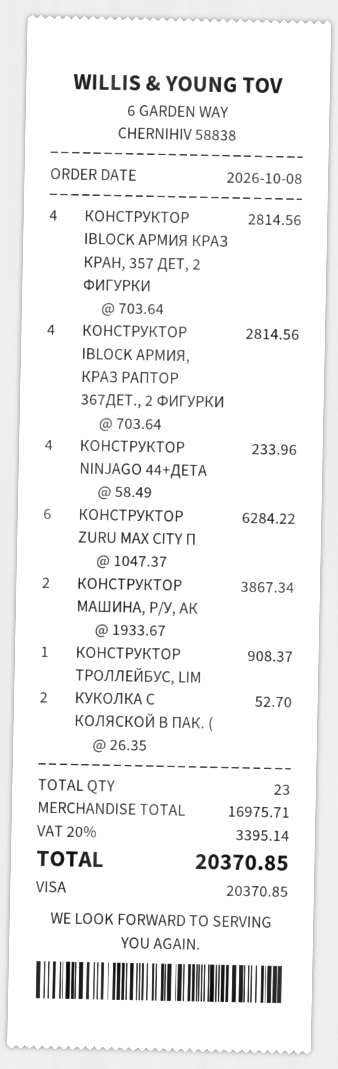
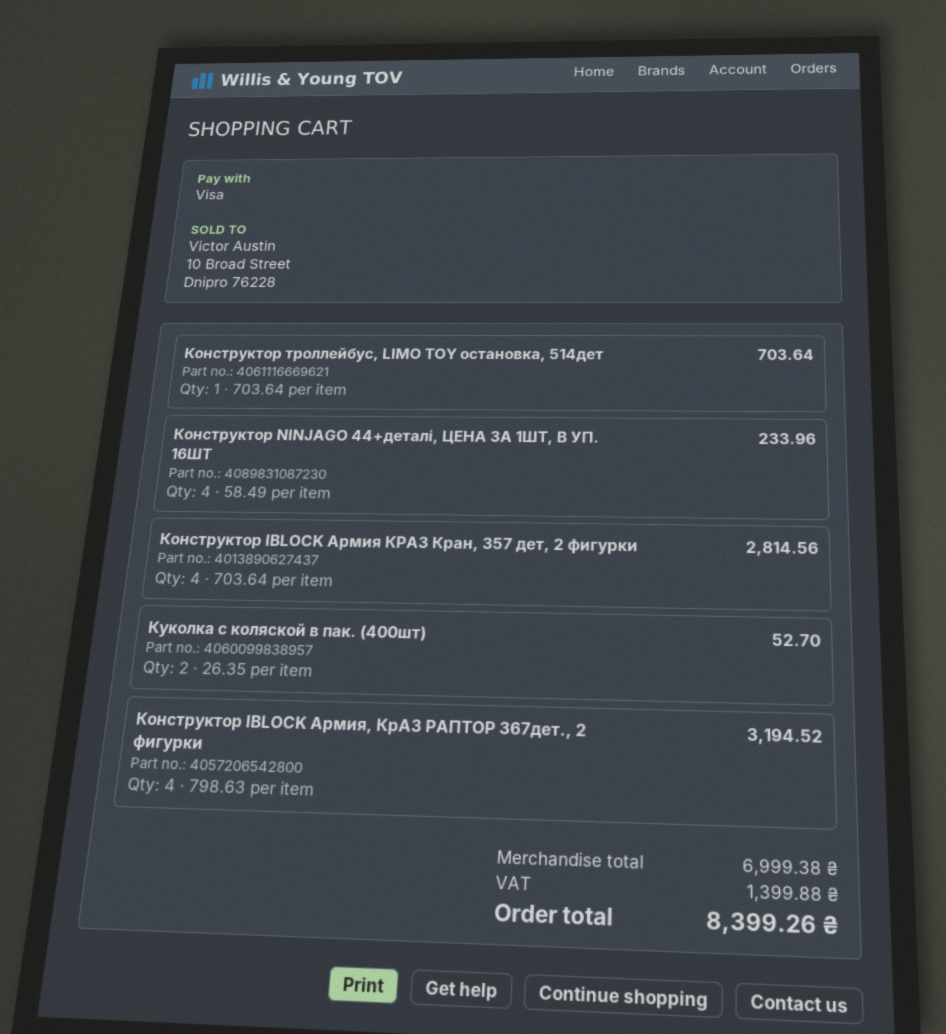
КОНСТРУКТОР IBLOCK АРМИЯ, КРАЗ РАПТОР 367ДЕТ., 2 ФИГУРКИ: 4 x 703.64 = 2814.56 -> 4 x 798.63 = 3194.52
КОНСТРУКТОР ZURU MAX CITY П: 6 x 1047.37 = 6284.22 -> none
КОНСТРУКТОР МАШИНА, Р/У, АК: 2 x 1933.67 = 3867.34 -> none
КОНСТРУКТОР ТРОЛЛЕЙБУС, LIM: 1 x 908.37 = 908.37 -> 1 x 703.64 = 703.64
subtotal: 16975.71 -> 6999.38
tax: 3395.14 -> 1399.88
total: 20370.85 -> 8399.26

